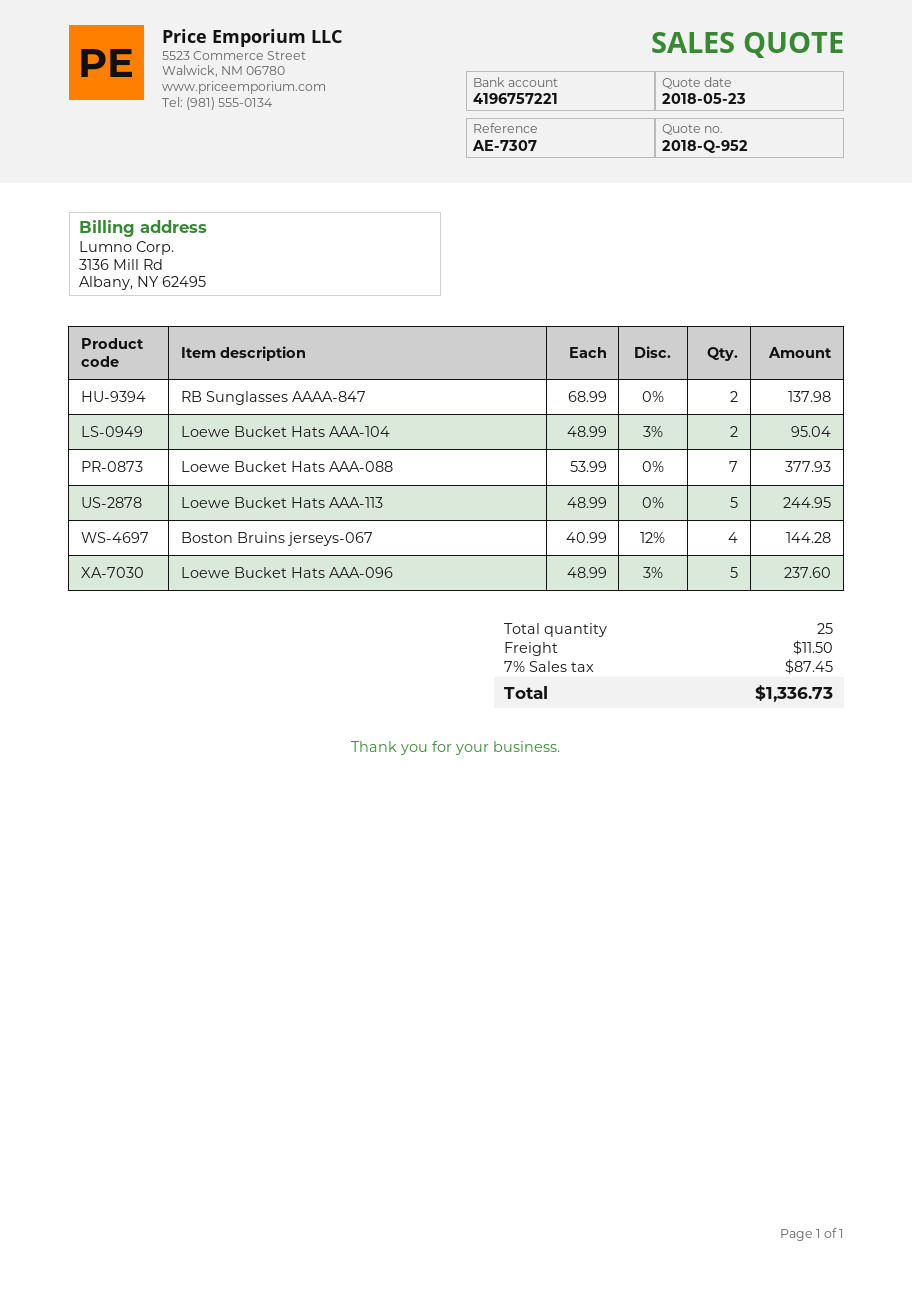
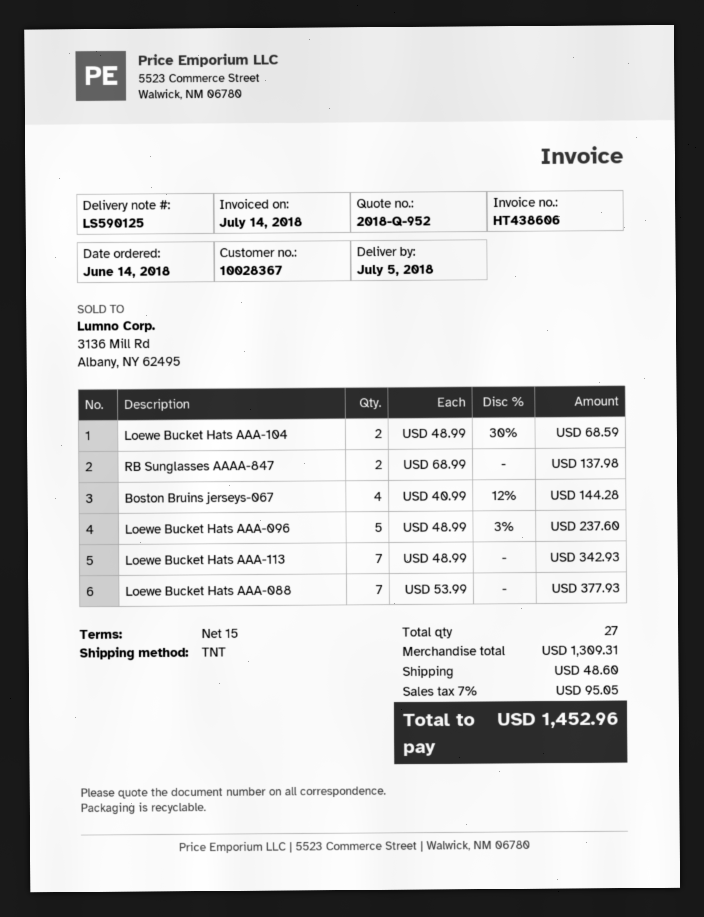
Loewe Bucket Hats AAA-104: 2 x 48.99 - 3% = 95.04 -> 2 x 48.99 - 30% = 68.59
Loewe Bucket Hats AAA-113: 5 x 48.99 = 244.95 -> 7 x 48.99 = 342.93
total quantity: 25 -> 27
shipping: 11.50 -> 48.60
tax: 7% = 87.45 -> 7% = 95.05
total: 1336.73 -> 1452.96

